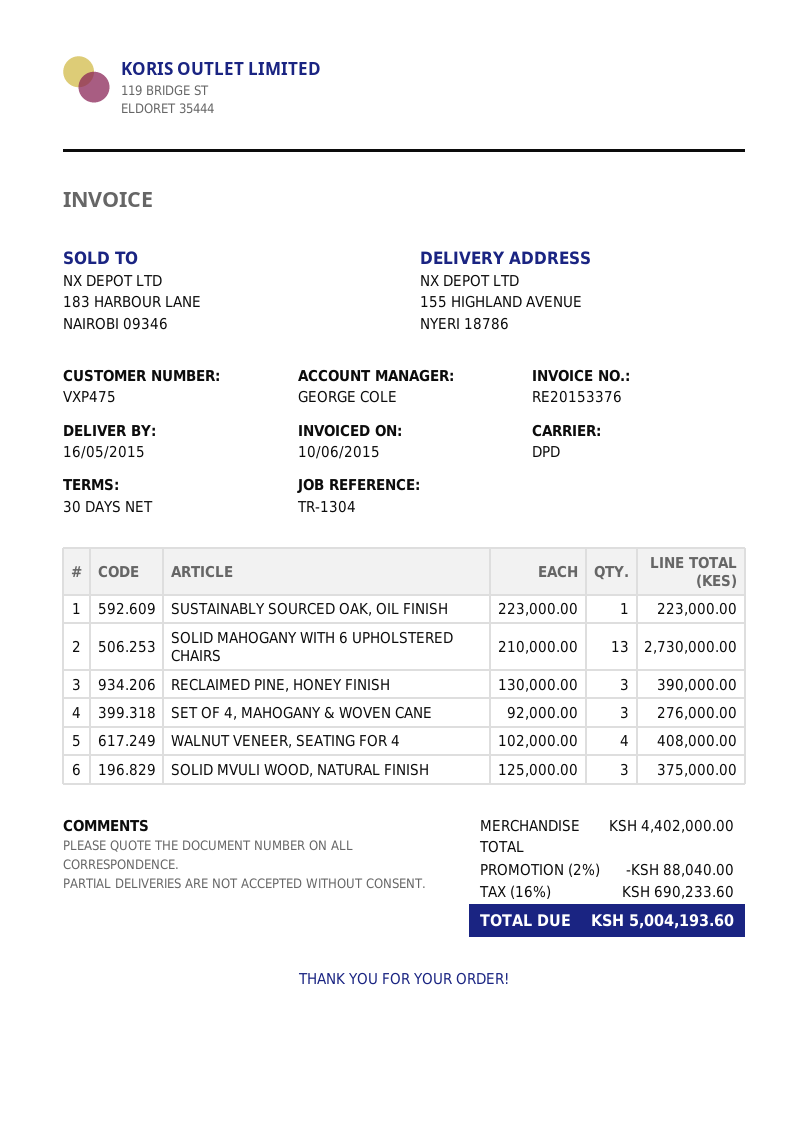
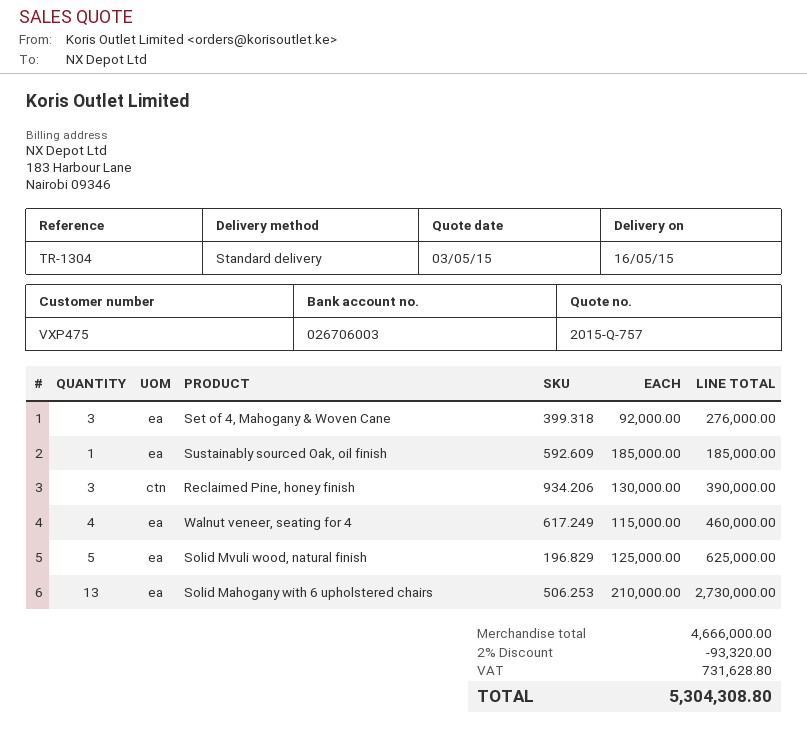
shipping method: DPD -> standard
SUSTAINABLY SOURCED OAK, OIL FINISH: 1 x 223000.00 = 223000.00 -> 1 x 185000.00 = 185000.00
WALNUT VENEER, SEATING FOR 4: 4 x 102000.00 = 408000.00 -> 4 x 115000.00 = 460000.00
SOLID MVULI WOOD, NATURAL FINISH: 3 x 125000.00 = 375000.00 -> 5 x 125000.00 = 625000.00
subtotal: 4402000.00 -> 4666000.00
discount: 2% = 88040.00 -> 2% = 93320.00
tax: 690233.60 -> 731628.80
total: 5004193.60 -> 5304308.80

